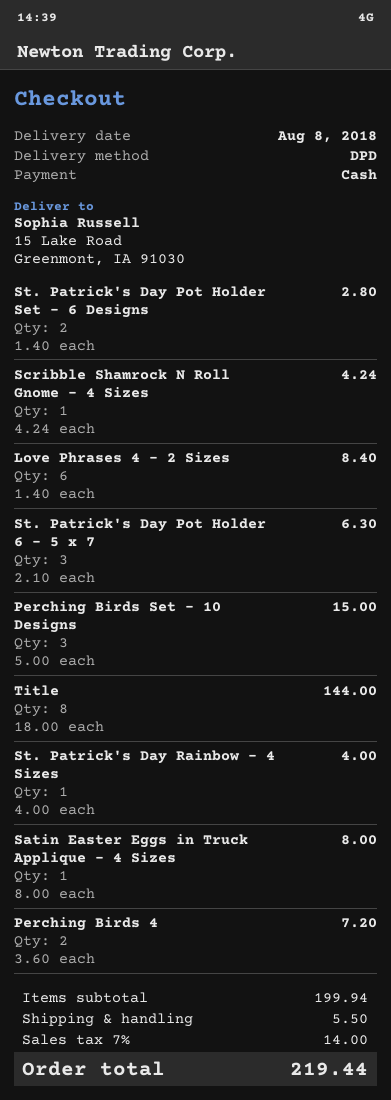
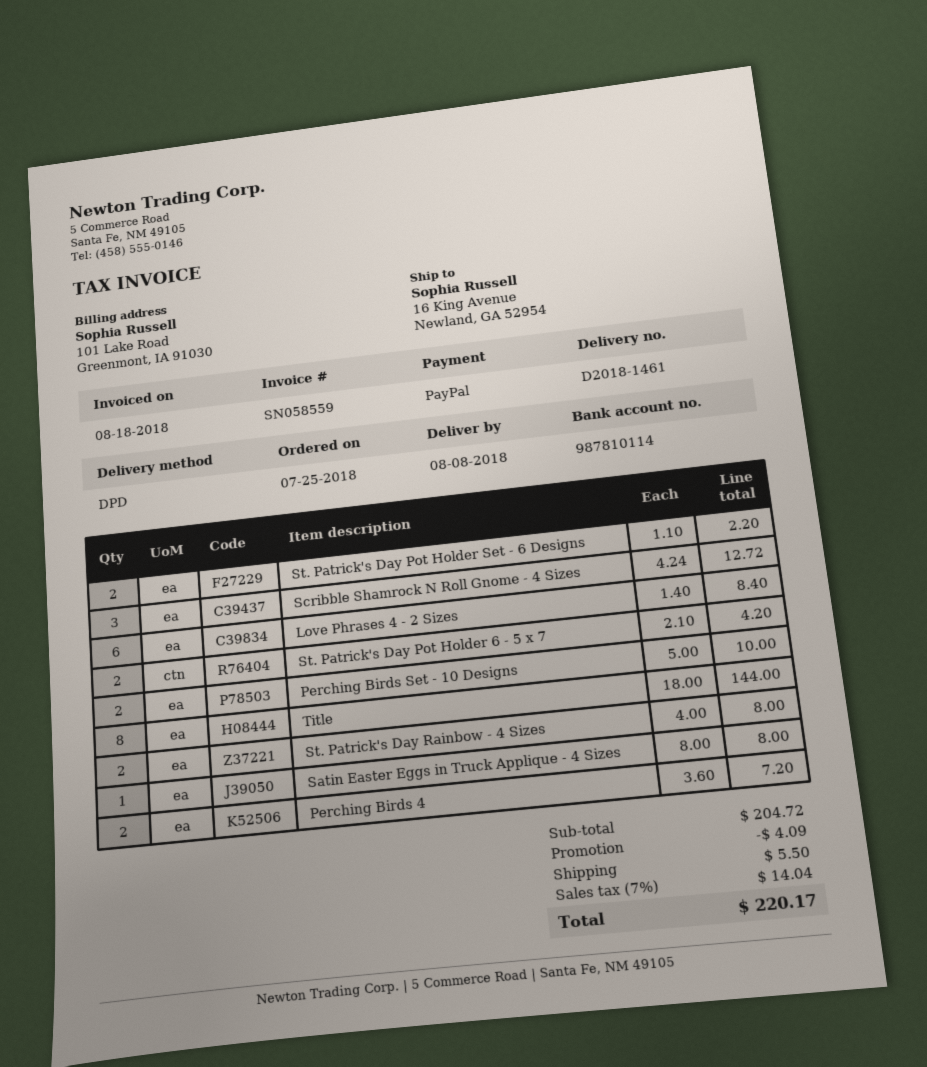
payment method: cash -> PayPal
ship to: 15 Lake Road, Greenmont, IA 91030 -> 16 King Avenue, Newland, GA 52954
St. Patrick's Day Pot Holder Set - 6 Designs: 2 x 1.40 = 2.80 -> 2 x 1.10 = 2.20
Scribble Shamrock N Roll Gnome - 4 Sizes: 1 x 4.24 = 4.24 -> 3 x 4.24 = 12.72
St. Patrick's Day Pot Holder 6 - 5 x 7: 3 x 2.10 = 6.30 -> 2 x 2.10 = 4.20
Perching Birds Set - 10 Designs: 3 x 5.00 = 15.00 -> 2 x 5.00 = 10.00
St. Patrick's Day Rainbow - 4 Sizes: 1 x 4.00 = 4.00 -> 2 x 4.00 = 8.00
subtotal: 199.94 -> 204.72
discount: none -> 4.09
tax: 7% = 14.00 -> 7% = 14.04
total: 219.44 -> 220.17

